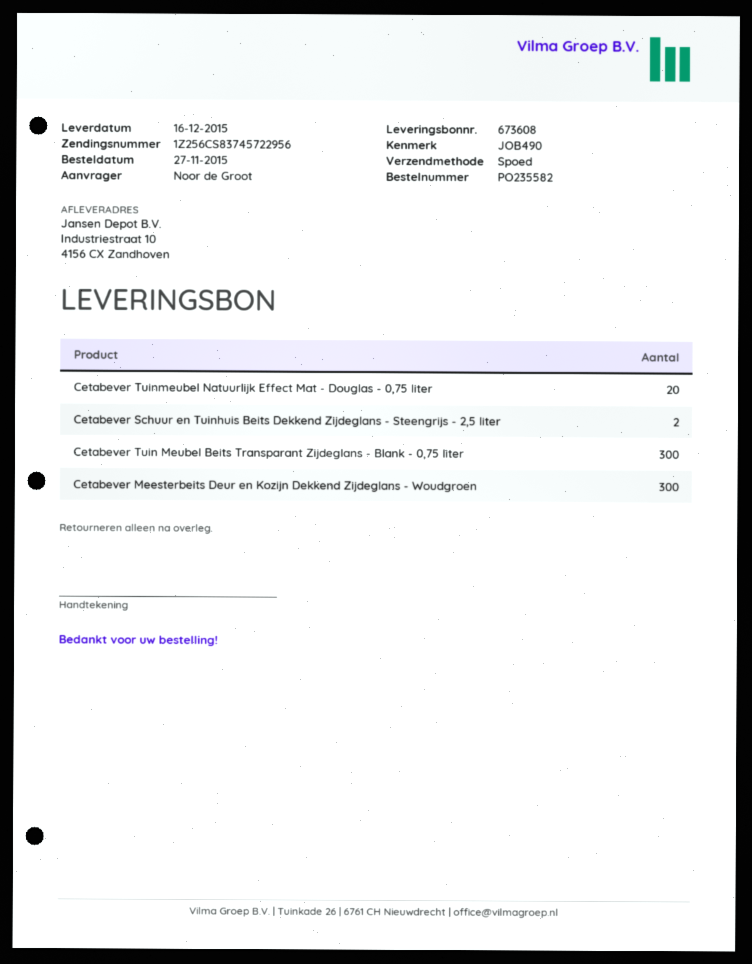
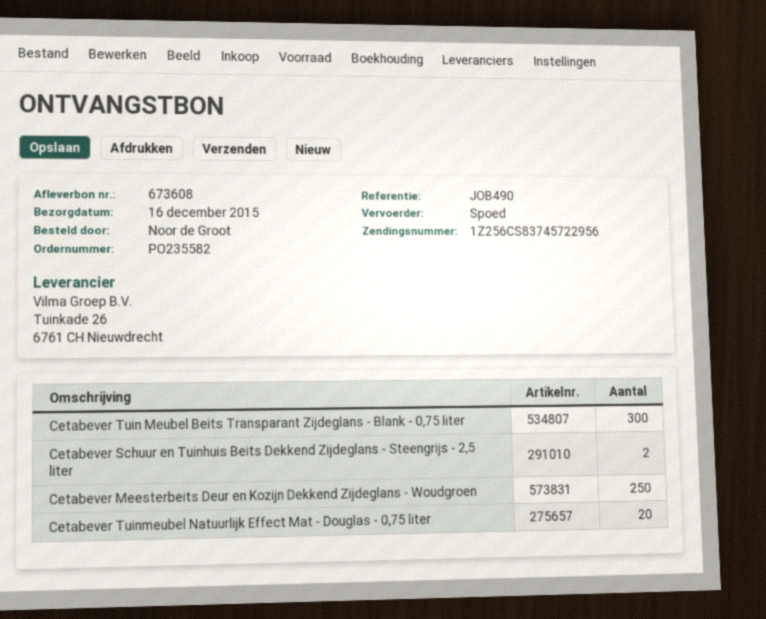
Cetabever Meesterbeits Deur en Kozijn Dekkend Zijdeglans - Woudgroen: 300 -> 250

